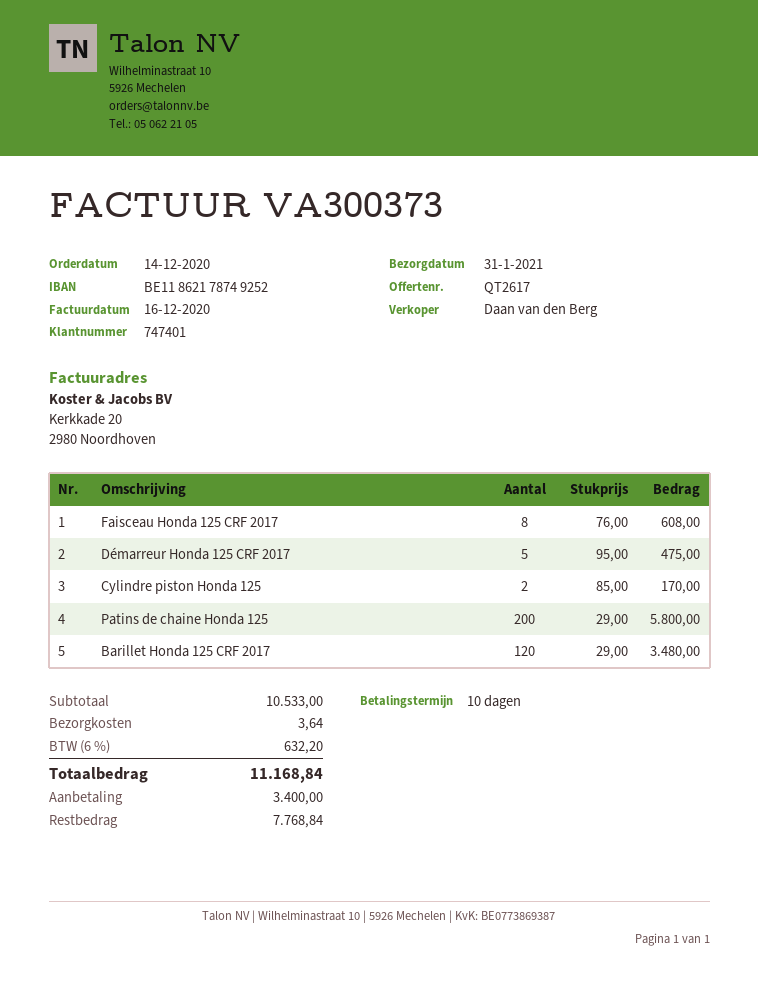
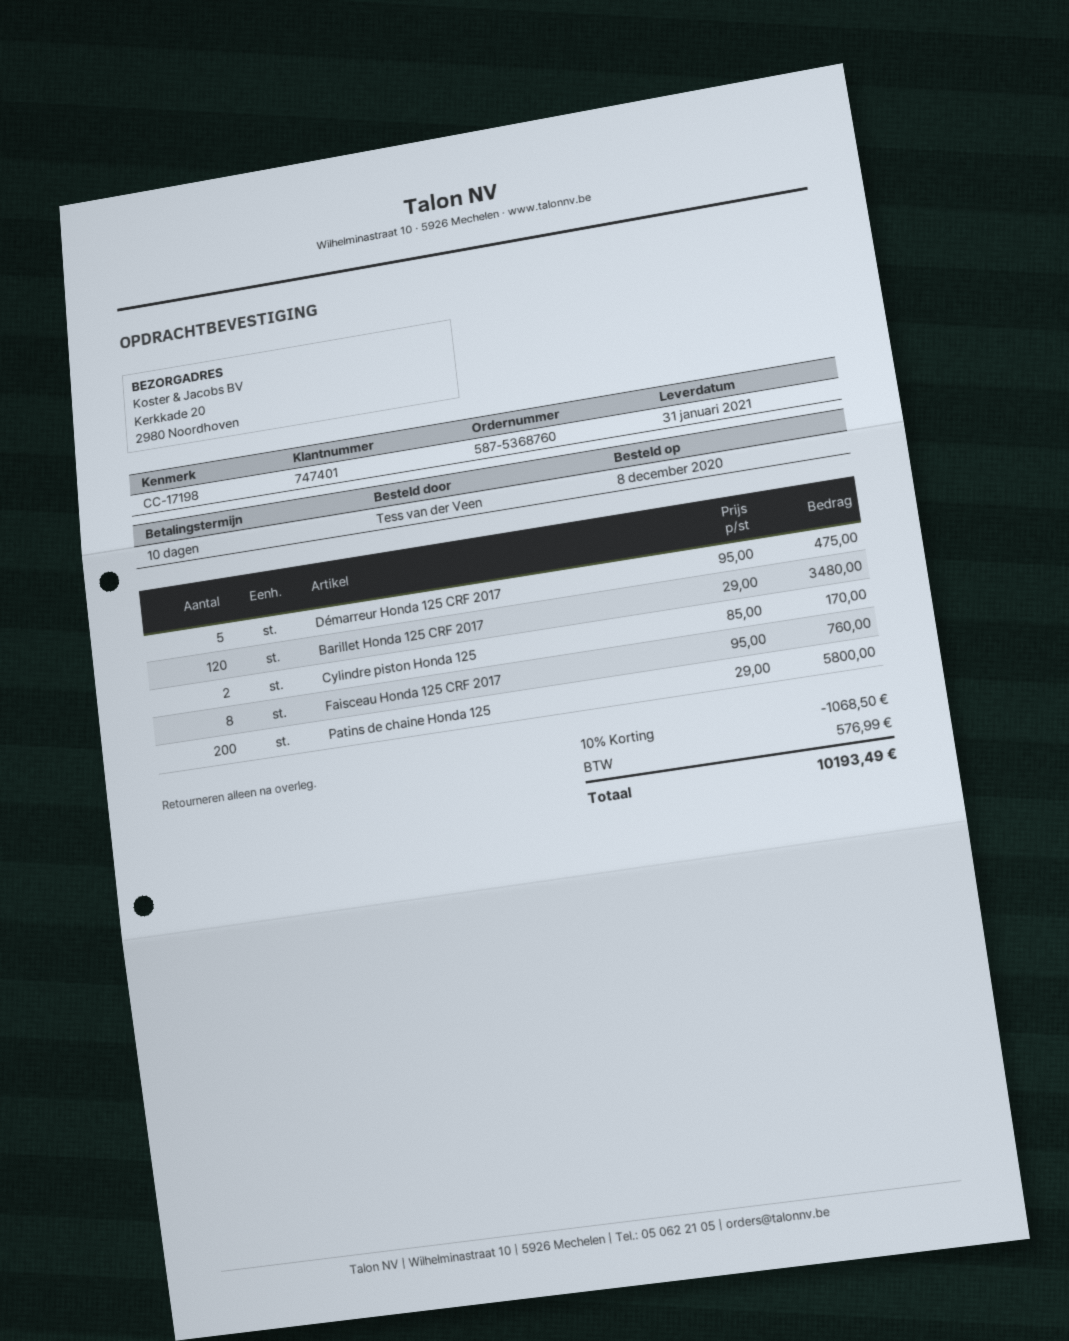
order date: 2020-12-14 -> 2020-12-08
Faisceau Honda 125 CRF 2017: 8 x 76.00 = 608.00 -> 8 x 95.00 = 760.00
discount: none -> 10% = 1068.50
shipping: 3.64 -> none
tax: 632.20 -> 576.99
total: 11168.84 -> 10193.49

